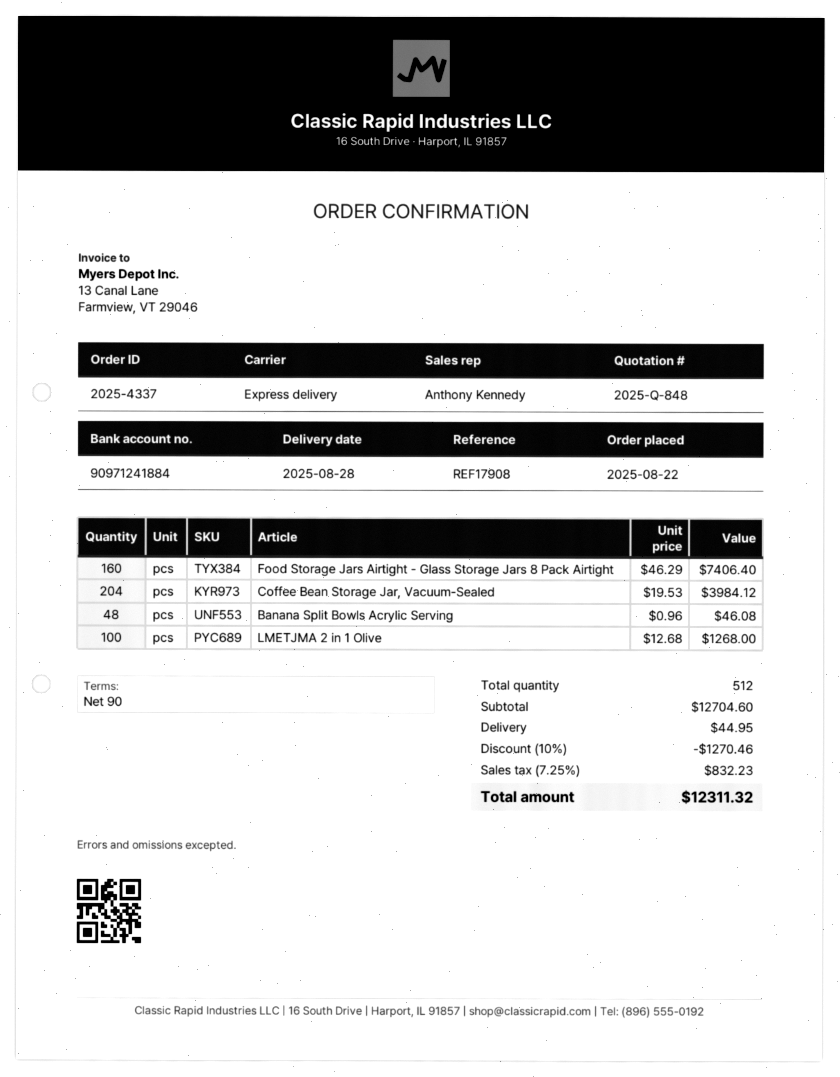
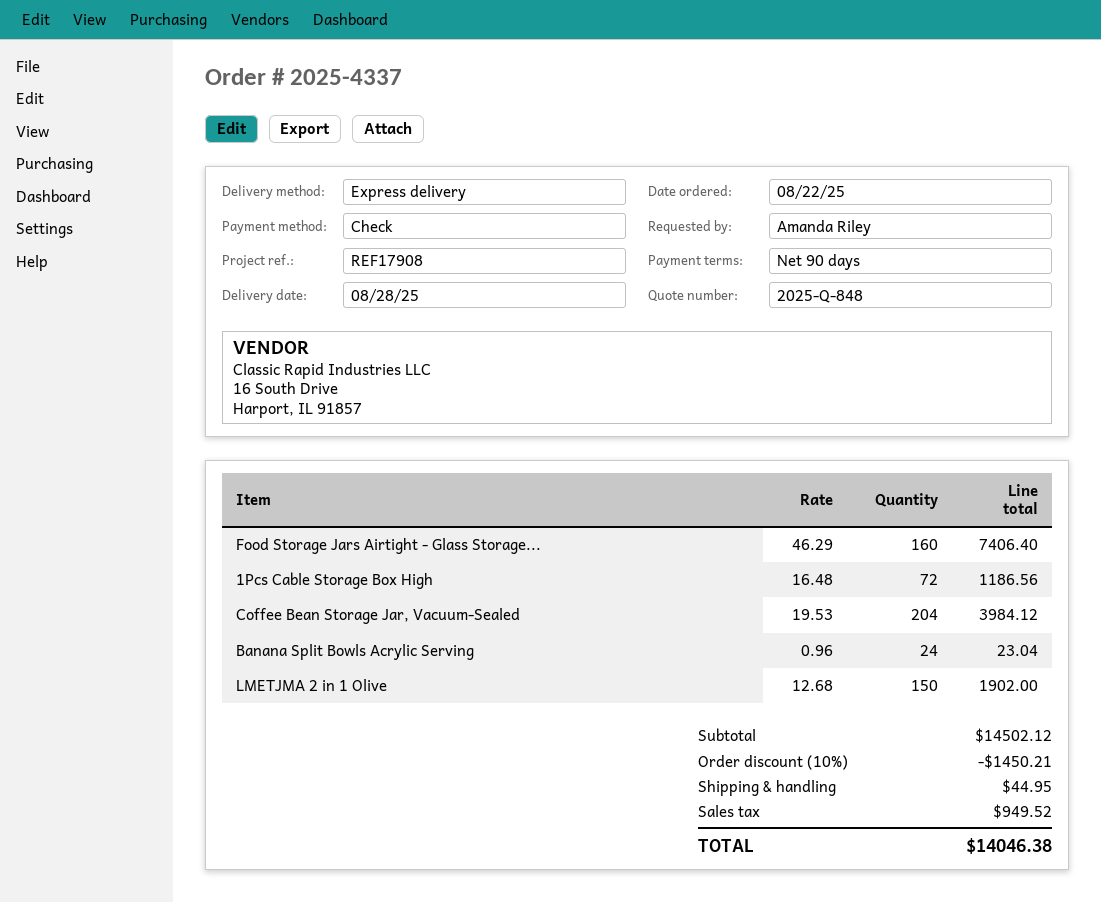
Banana Split Bowls Acrylic Serving: 48 x 0.96 = 46.08 -> 24 x 0.96 = 23.04
LMETJMA 2 in 1 Olive: 100 x 12.68 = 1268.00 -> 150 x 12.68 = 1902.00
1Pcs Cable Storage Box High: none -> 72 x 16.48 = 1186.56
subtotal: 12704.60 -> 14502.12
discount: 10% = 1270.46 -> 10% = 1450.21
tax: 832.23 -> 949.52
total: 12311.32 -> 14046.38

